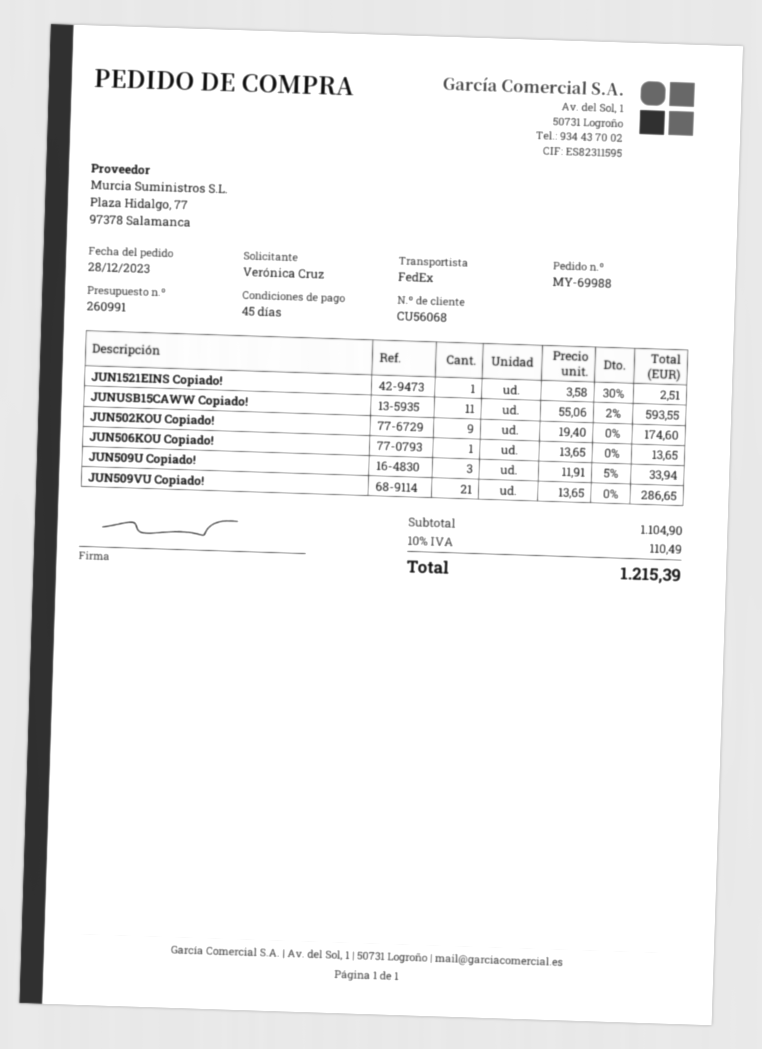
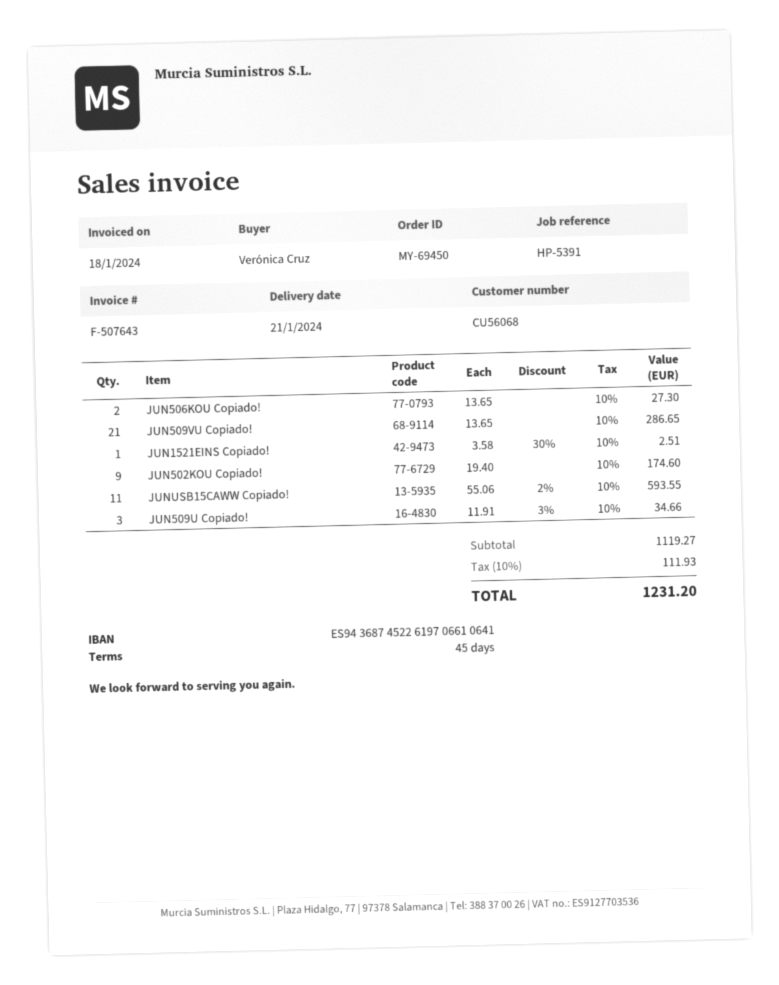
order number: MY-69988 -> MY-69450
JUN506KOU Copiado!: 1 x 13.65 = 13.65 -> 2 x 13.65 = 27.30
JUN509U Copiado!: 3 x 11.91 - 5% = 33.94 -> 3 x 11.91 - 3% = 34.66
subtotal: 1104.90 -> 1119.27
tax: 10% = 110.49 -> 10% = 111.93
total: 1215.39 -> 1231.20

